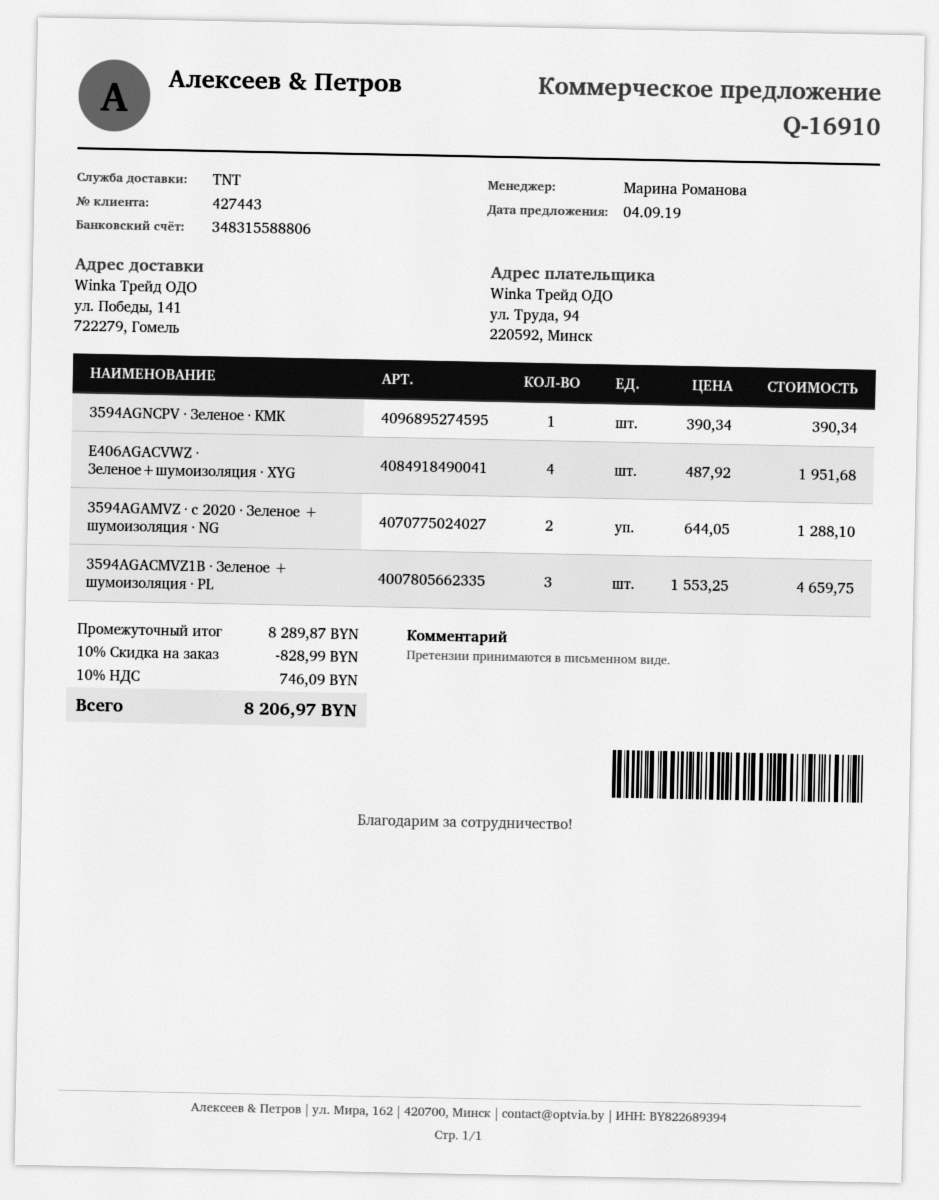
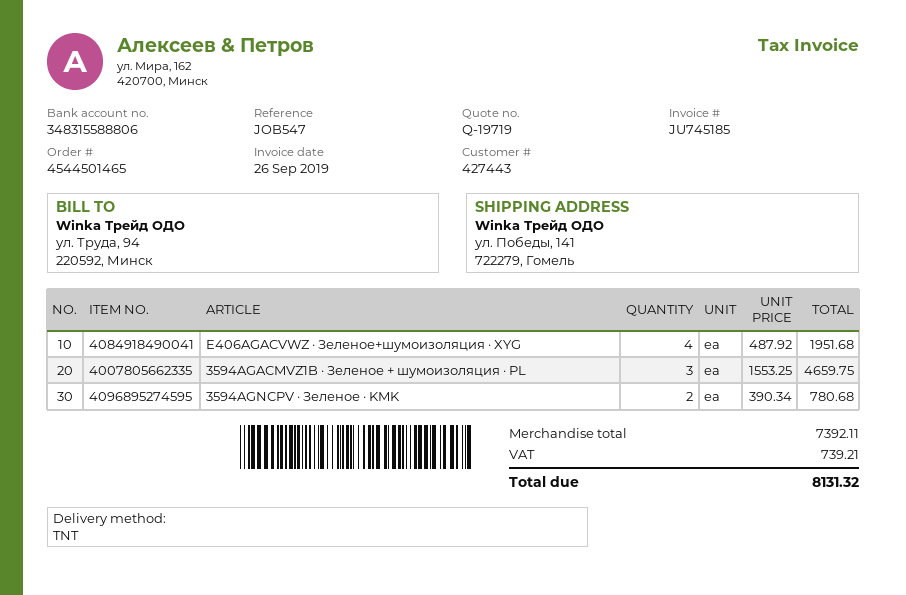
quote number: Q-16910 -> Q-19719
3594AGNCPV · Зеленое · KMK: 1 x 390.34 = 390.34 -> 2 x 390.34 = 780.68
3594AGAMVZ · с 2020 · Зеленое + шумоизоляция · NG: 2 x 644.05 = 1288.10 -> none
subtotal: 8289.87 -> 7392.11
discount: 10% = 828.99 -> none
tax: 746.09 -> 739.21
total: 8206.97 -> 8131.32

